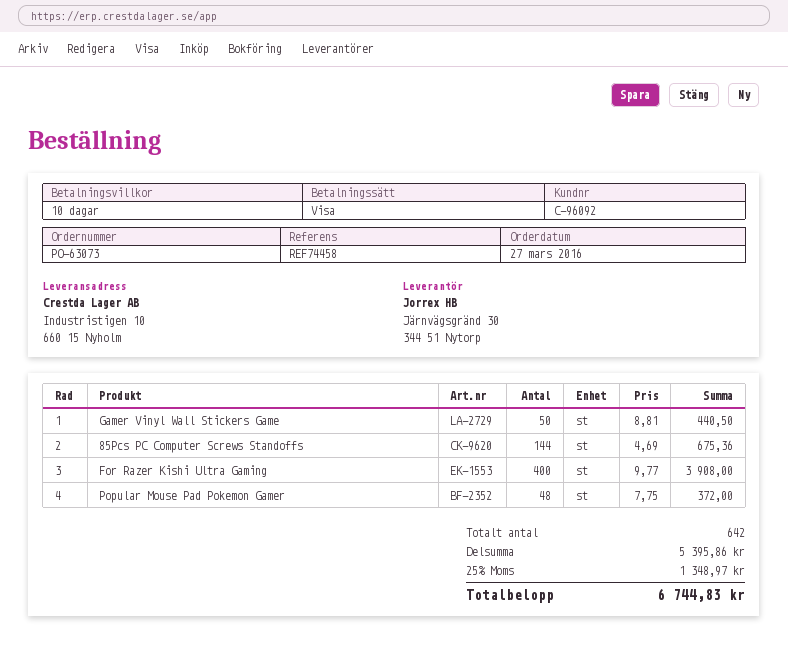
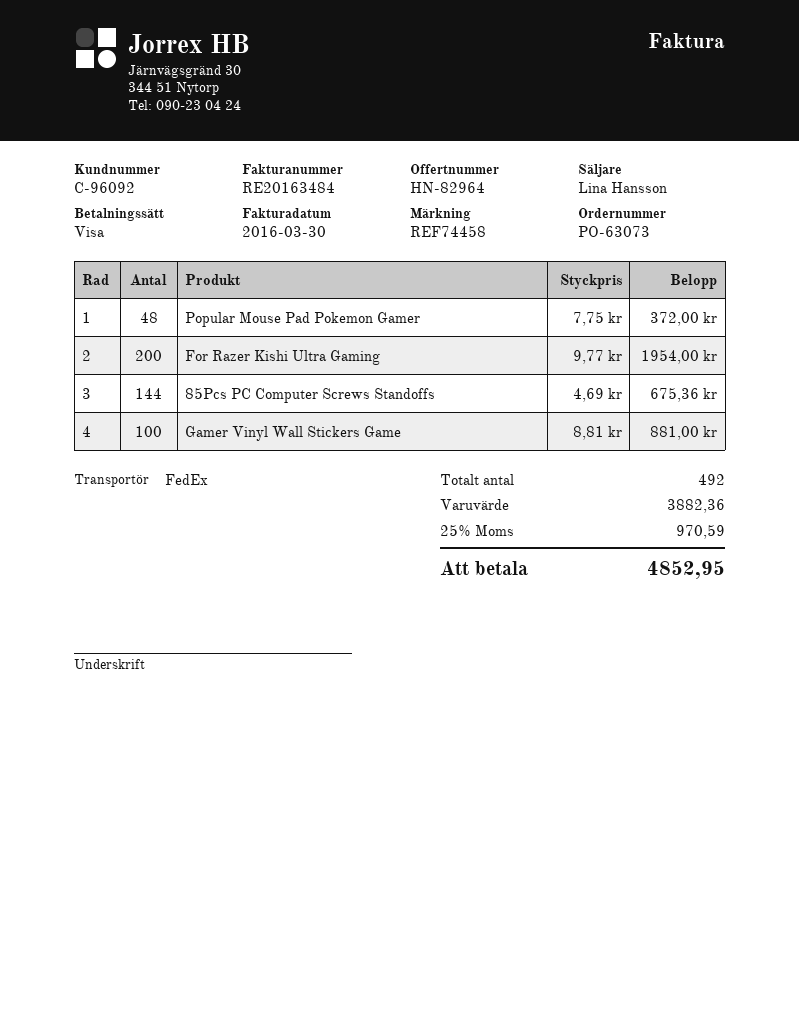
Gamer Vinyl Wall Stickers Game: 50 x 8.81 = 440.50 -> 100 x 8.81 = 881.00
For Razer Kishi Ultra Gaming: 400 x 9.77 = 3908.00 -> 200 x 9.77 = 1954.00
total quantity: 642 -> 492
subtotal: 5395.86 -> 3882.36
tax: 25% = 1348.97 -> 25% = 970.59
total: 6744.83 -> 4852.95

